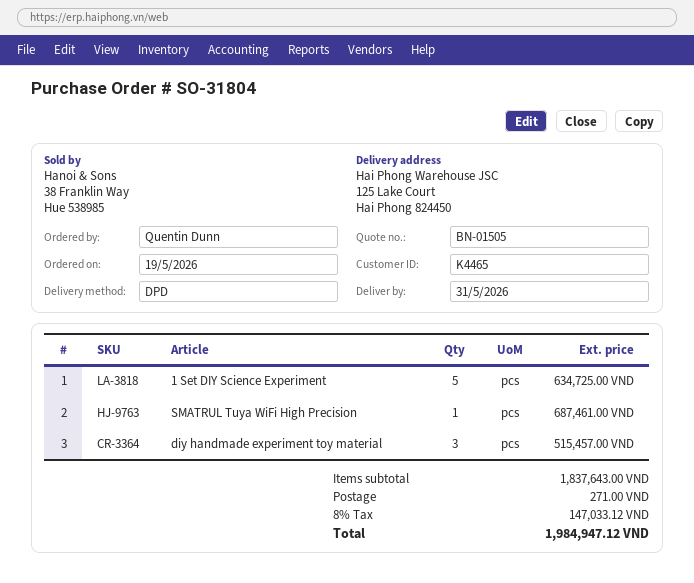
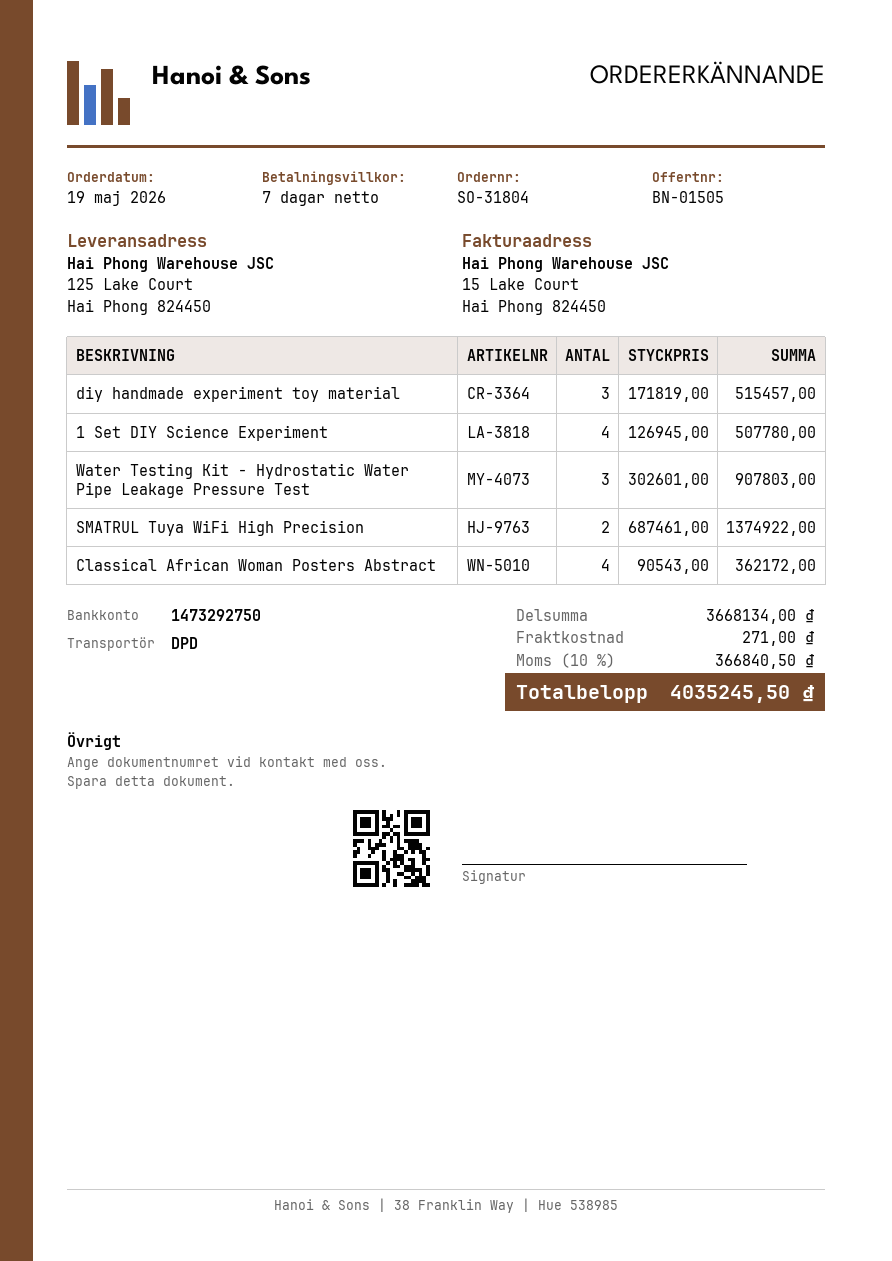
1 Set DIY Science Experiment: 5 for 634725.00 -> 4 for 507780.00
SMATRUL Tuya WiFi High Precision: 1 for 687461.00 -> 2 for 1374922.00
Water Testing Kit - Hydrostatic Water Pipe Leakage Pressure Test: none -> 3 for 907803.00
Classical African Woman Posters Abstract: none -> 4 for 362172.00
subtotal: 1837643.00 -> 3668134.00
tax: 8% = 147033.12 -> 10% = 366840.50
total: 1984947.12 -> 4035245.50

